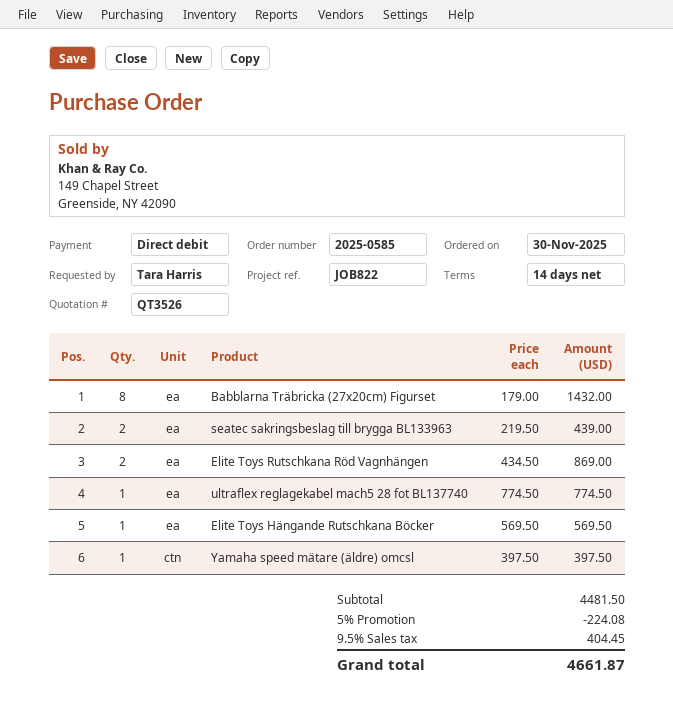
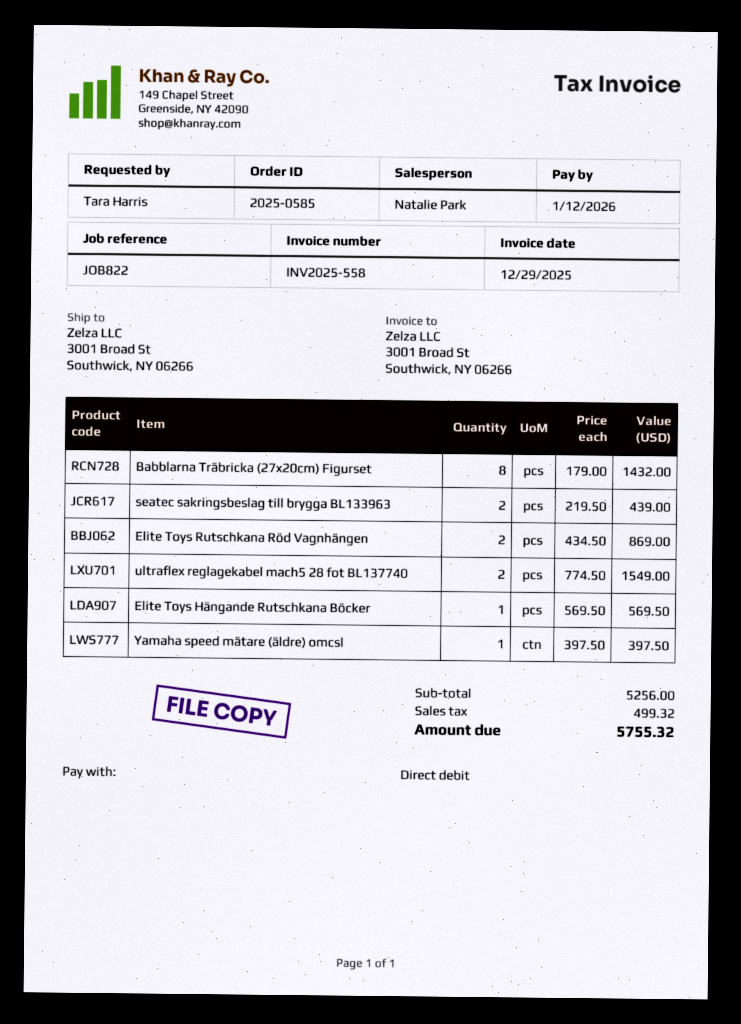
ultraflex reglagekabel mach5 28 fot BL137740: 1 x 774.50 = 774.50 -> 2 x 774.50 = 1549.00
subtotal: 4481.50 -> 5256.00
discount: 5% = 224.08 -> none
tax: 404.45 -> 499.32
total: 4661.87 -> 5755.32

